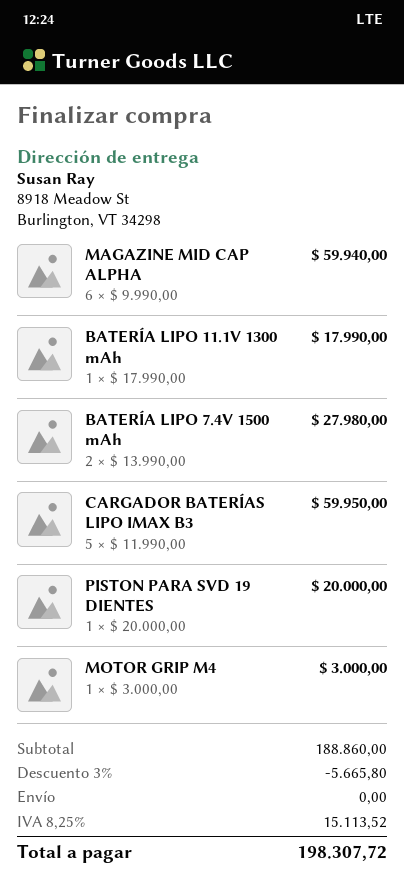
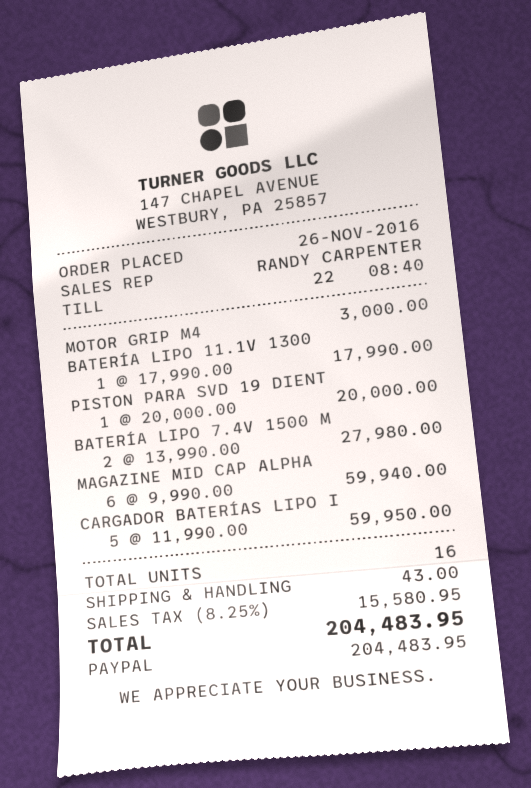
discount: 3% = 5665.80 -> none
shipping: 0.00 -> 43.00
tax: 8.25% = 15113.52 -> 8.25% = 15580.95
total: 198307.72 -> 204483.95

